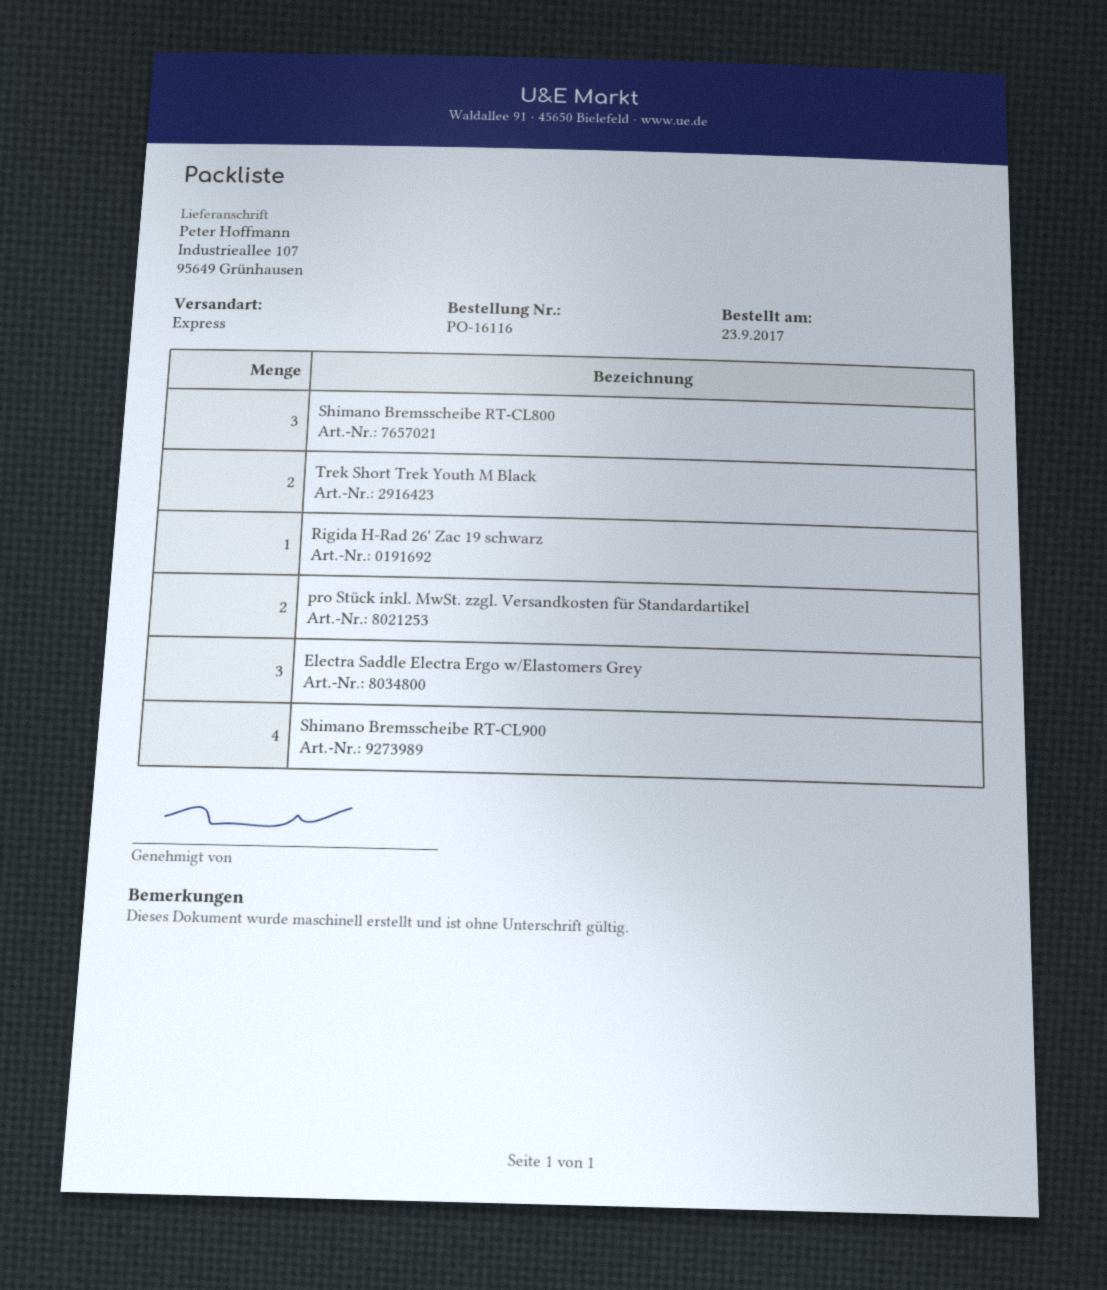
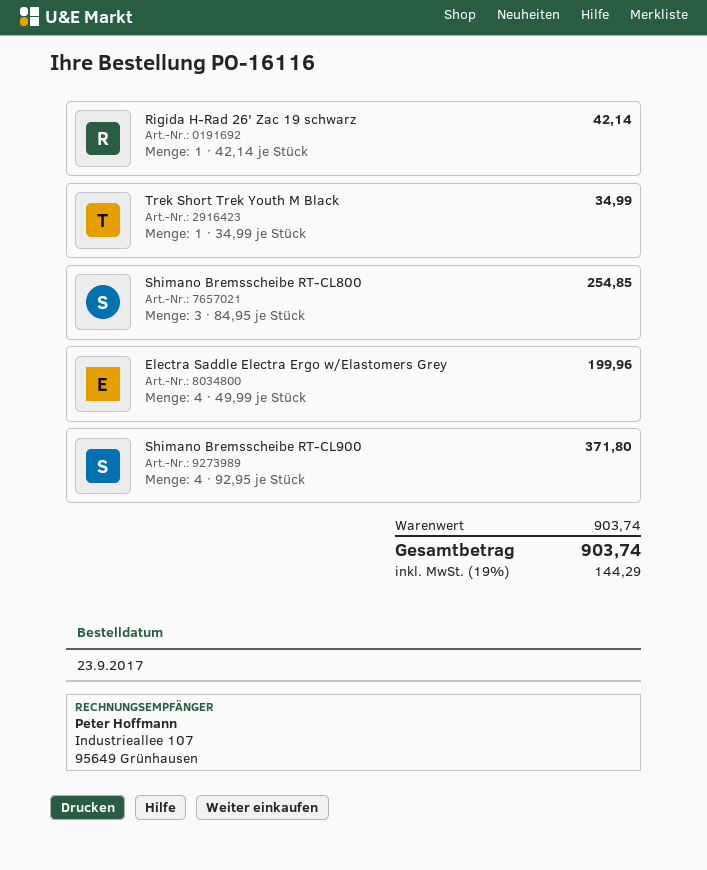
Trek Short Trek Youth M Black: 2 -> 1
pro Stück inkl. MwSt. zzgl. Versandkosten für Standardartikel: 2 -> none
Electra Saddle Electra Ergo w/Elastomers Grey: 3 -> 4

